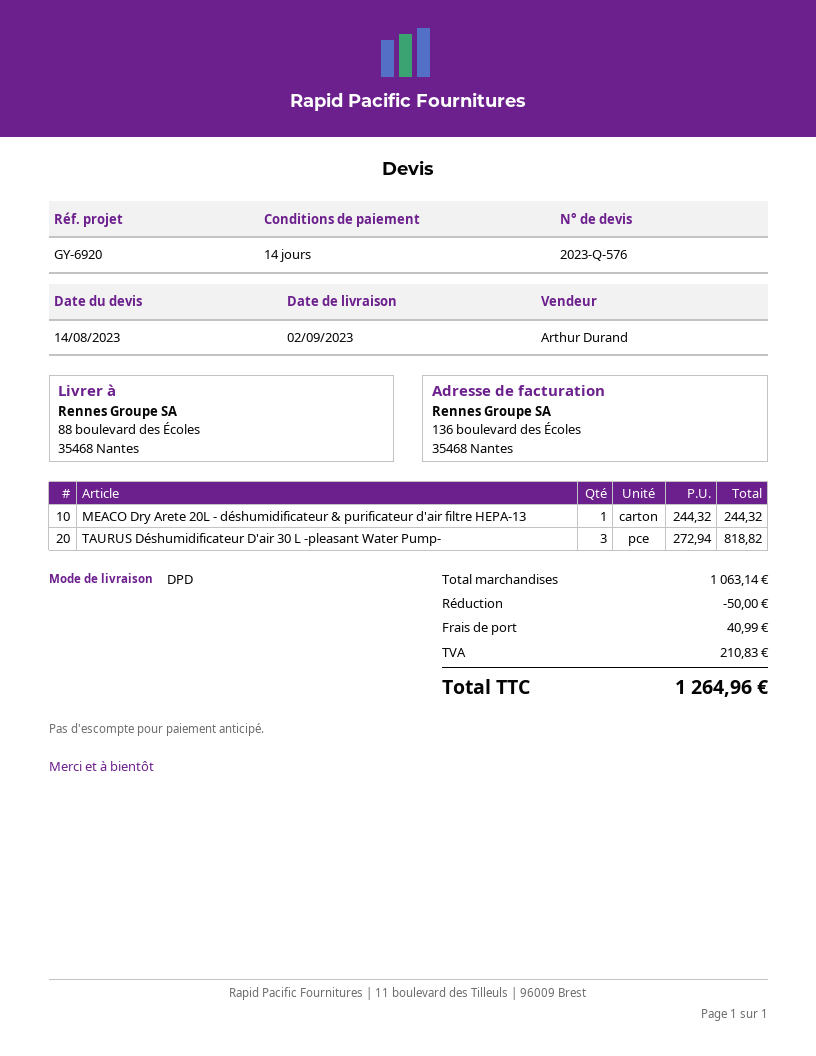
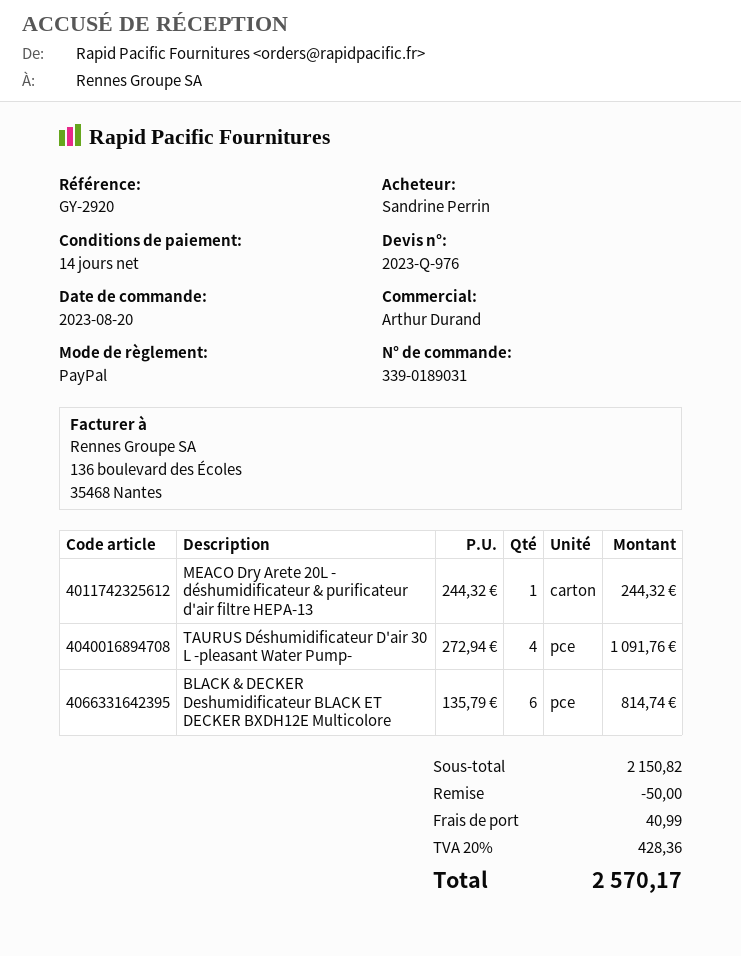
quote number: 2023-Q-576 -> 2023-Q-976
reference: GY-6920 -> GY-2920
TAURUS Déshumidificateur D'air 30 L -pleasant Water Pump-: 3 x 272.94 = 818.82 -> 4 x 272.94 = 1091.76
BLACK & DECKER Deshumidificateur BLACK ET DECKER BXDH12E Multicolore: none -> 6 x 135.79 = 814.74
subtotal: 1063.14 -> 2150.82
tax: 210.83 -> 428.36
total: 1264.96 -> 2570.17

